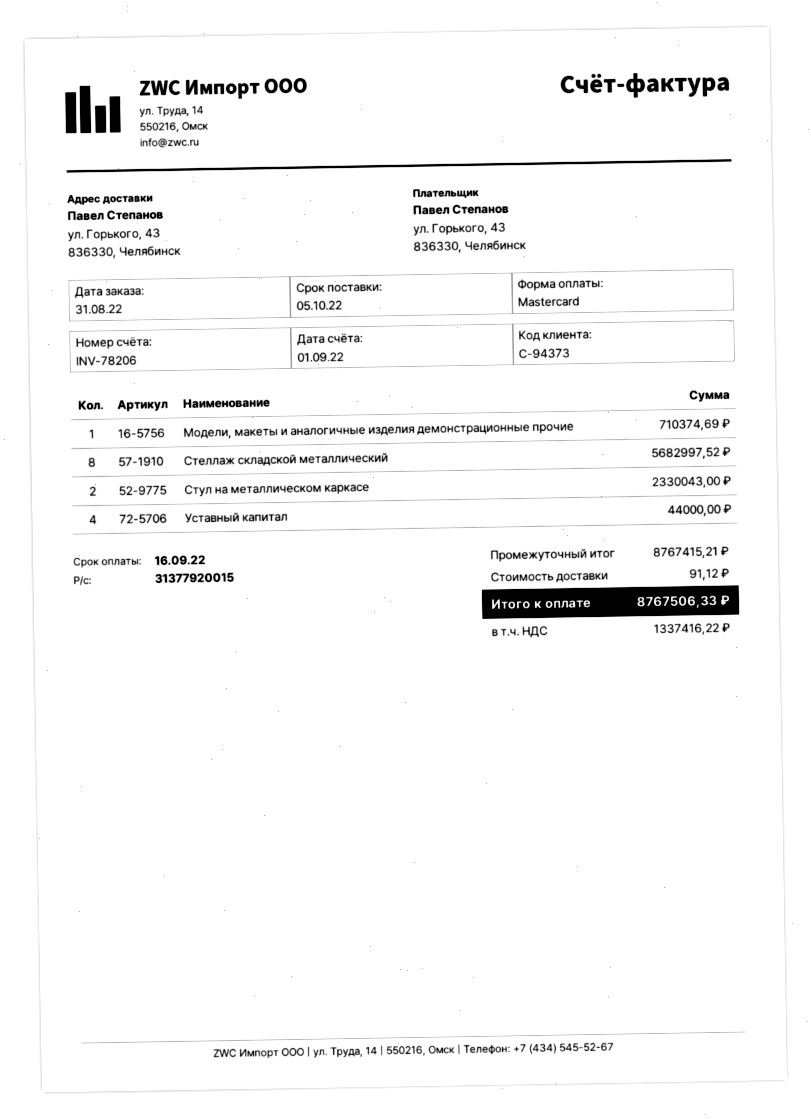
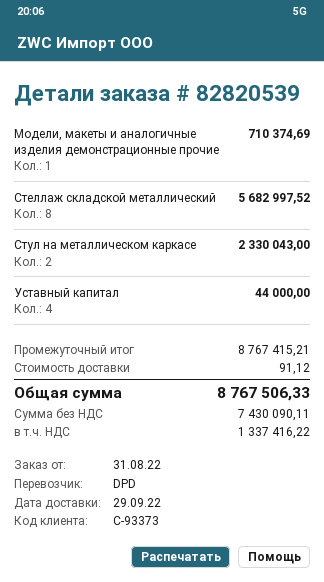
delivery date: 2022-10-05 -> 2022-09-29
customer number: C-94373 -> C-93373

